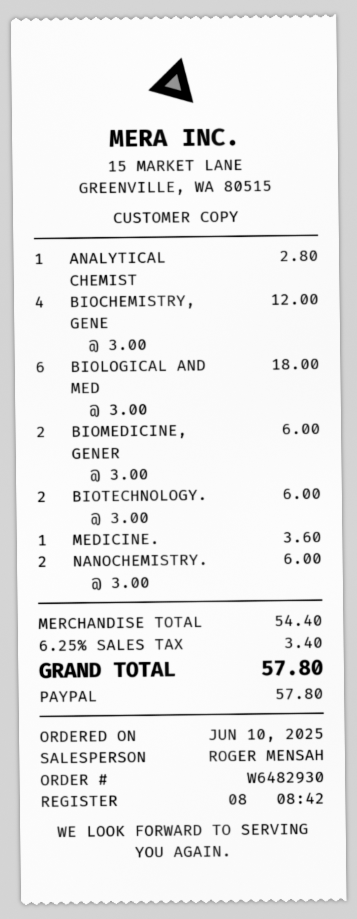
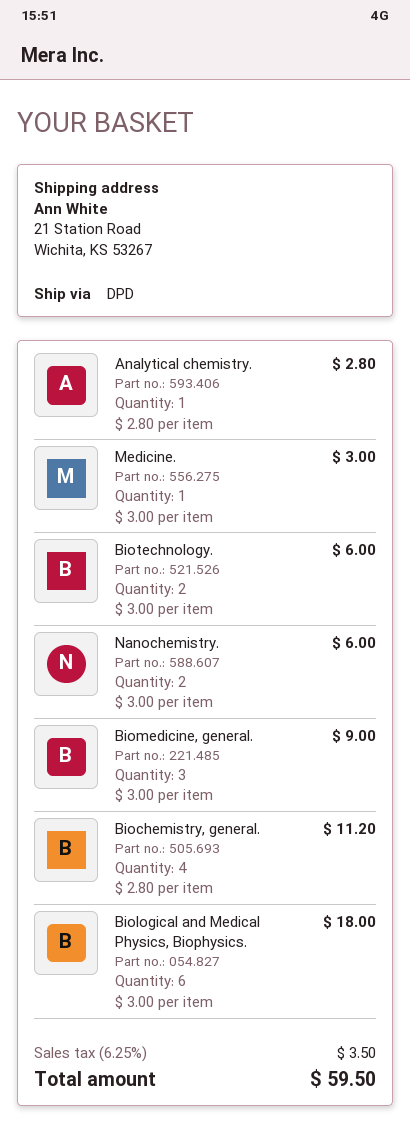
BIOCHEMISTRY, GENE: 4 x 3.00 = 12.00 -> 4 x 2.80 = 11.20
BIOMEDICINE, GENER: 2 x 3.00 = 6.00 -> 3 x 3.00 = 9.00
MEDICINE.: 1 x 3.60 = 3.60 -> 1 x 3.00 = 3.00
tax: 6.25% = 3.40 -> 6.25% = 3.50
total: 57.80 -> 59.50

